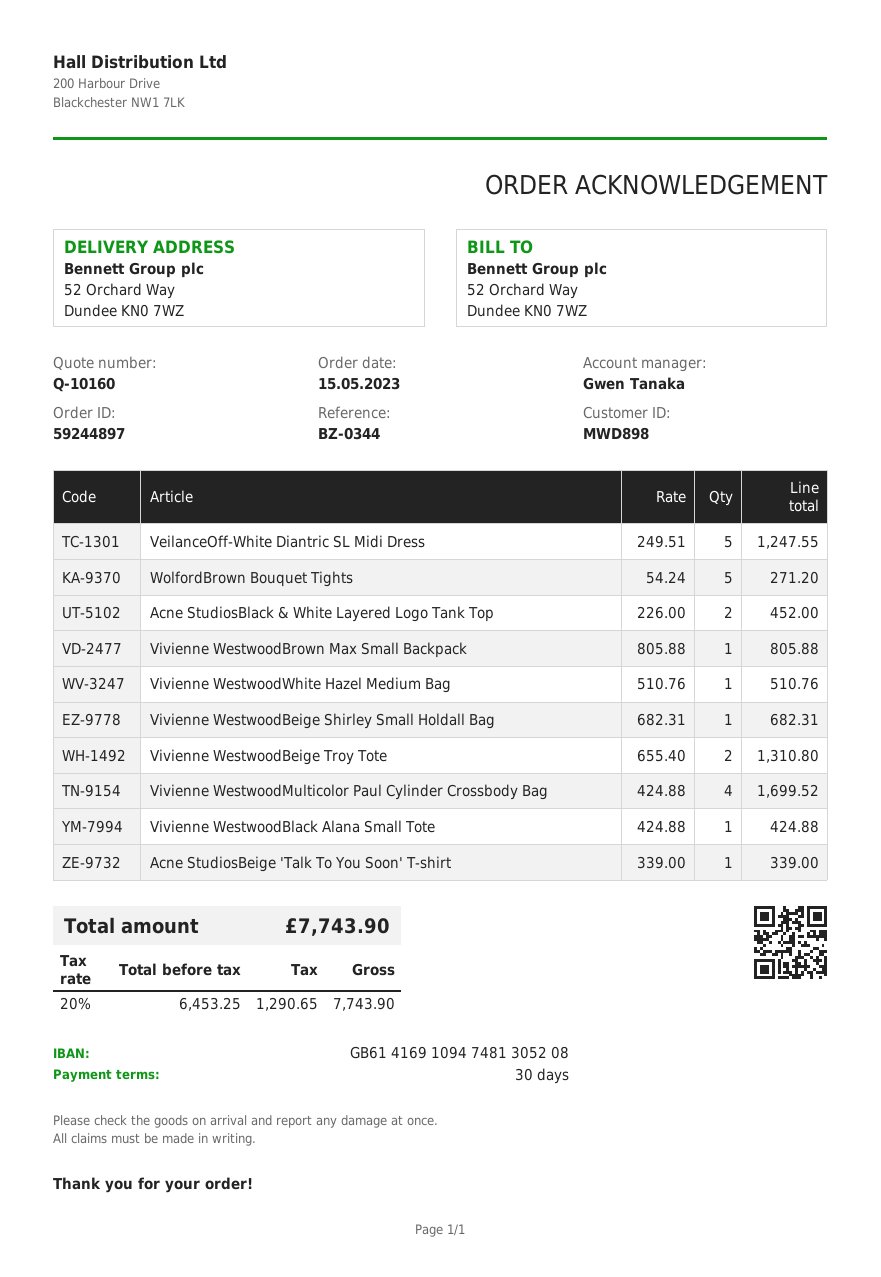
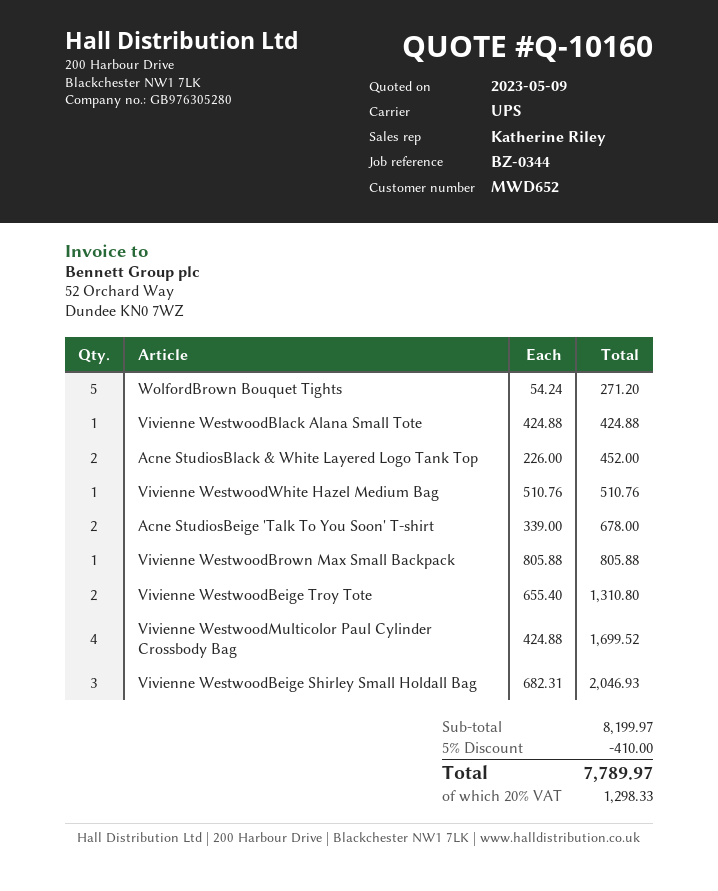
customer number: MWD898 -> MWD652
sales rep: Gwen Tanaka -> Katherine Riley
VeilanceOff-White Diantric SL Midi Dress: 5 x 249.51 = 1247.55 -> none
Vivienne WestwoodBeige Shirley Small Holdall Bag: 1 x 682.31 = 682.31 -> 3 x 682.31 = 2046.93
Acne StudiosBeige 'Talk To You Soon' T-shirt: 1 x 339.00 = 339.00 -> 2 x 339.00 = 678.00
discount: none -> 5% = 410.00
tax: 20% = 1290.65 -> 20% = 1298.33
total: 7743.90 -> 7789.97

